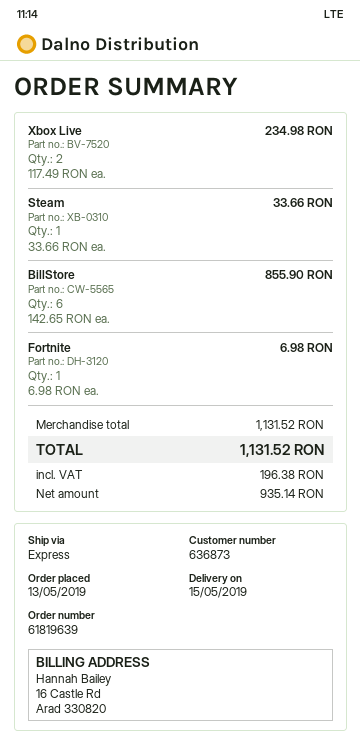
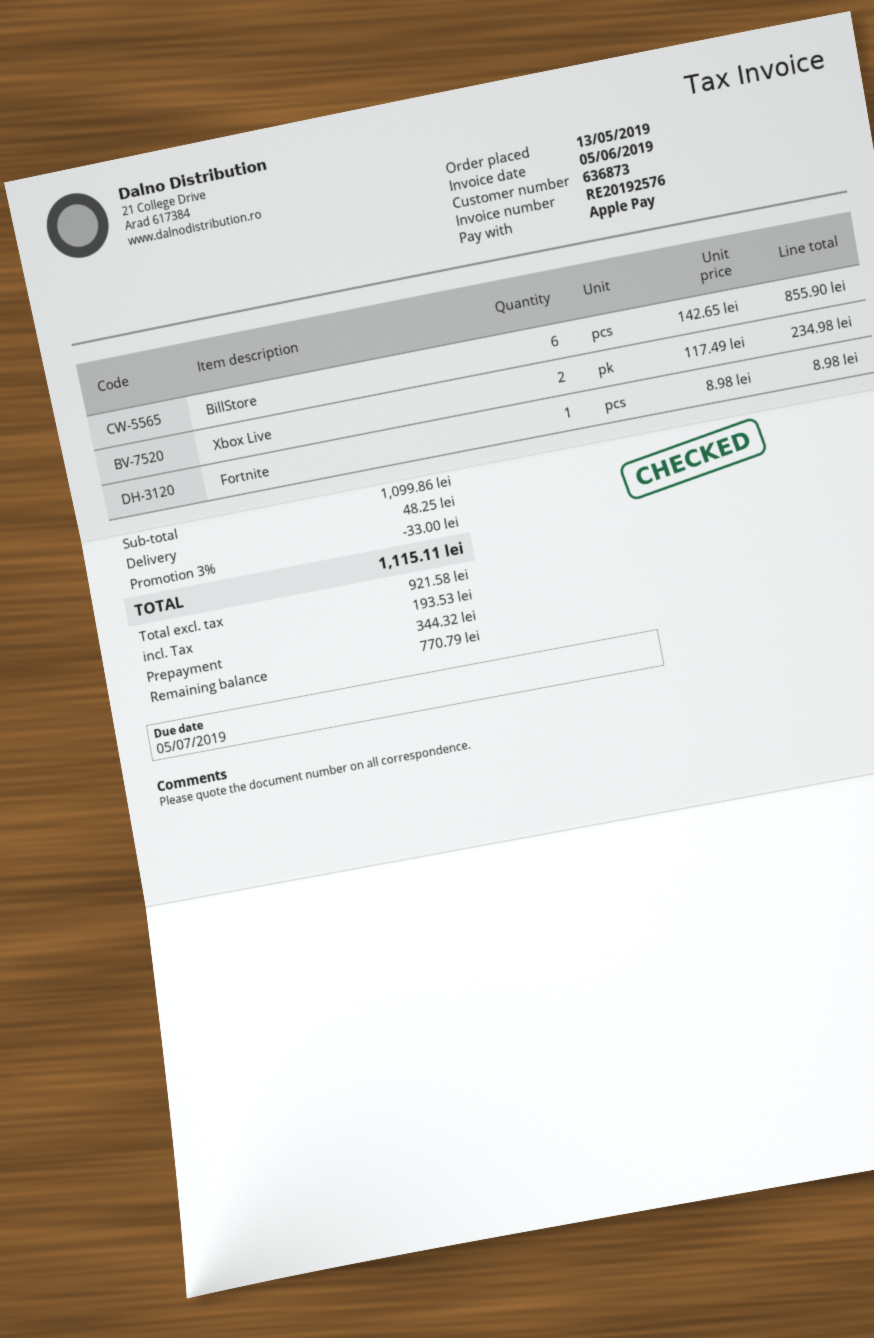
Steam: 1 x 33.66 = 33.66 -> none
Fortnite: 1 x 6.98 = 6.98 -> 1 x 8.98 = 8.98
subtotal: 1131.52 -> 1099.86
discount: none -> 3% = 33.00
shipping: none -> 48.25
net: 935.14 -> 921.58
tax: 196.38 -> 193.53
total: 1131.52 -> 1115.11

